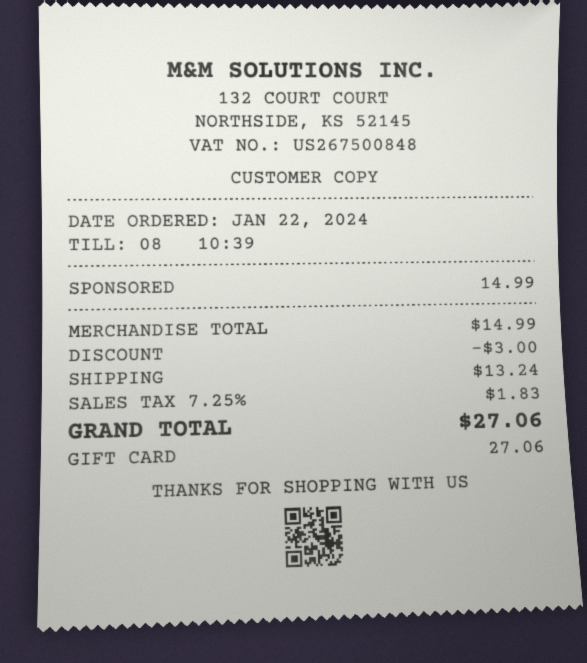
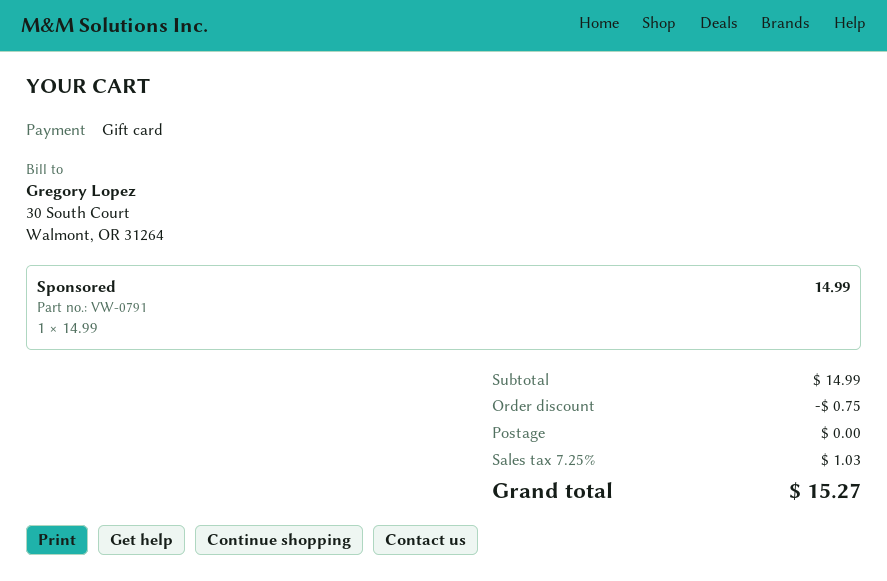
discount: 3.00 -> 0.75
shipping: 13.24 -> 0.00
tax: 7.25% = 1.83 -> 7.25% = 1.03
total: 27.06 -> 15.27

